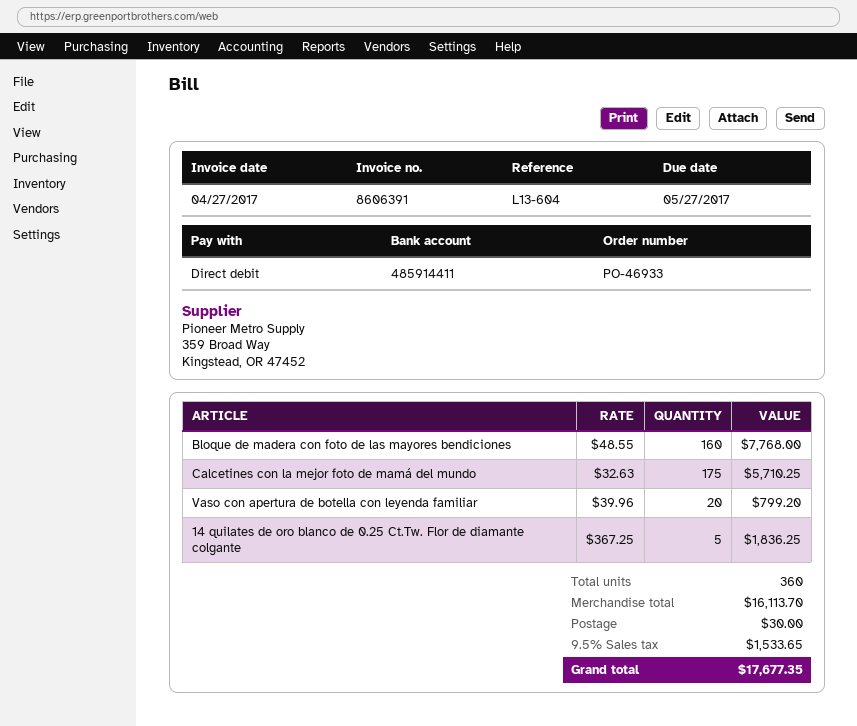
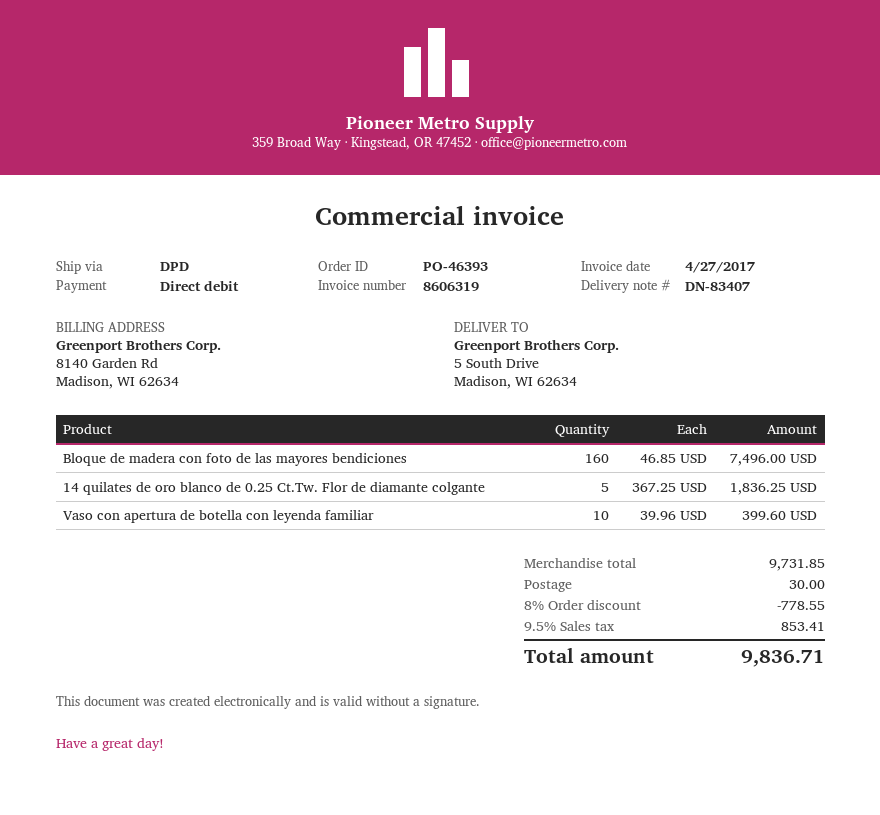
order number: PO-46933 -> PO-46393
invoice number: 8606391 -> 8606319
Bloque de madera con foto de las mayores bendiciones: 160 x 48.55 = 7768.00 -> 160 x 46.85 = 7496.00
Calcetines con la mejor foto de mamá del mundo: 175 x 32.63 = 5710.25 -> none
Vaso con apertura de botella con leyenda familiar: 20 x 39.96 = 799.20 -> 10 x 39.96 = 399.60
subtotal: 16113.70 -> 9731.85
discount: none -> 8% = 778.55
tax: 9.5% = 1533.65 -> 9.5% = 853.41
total: 17677.35 -> 9836.71

